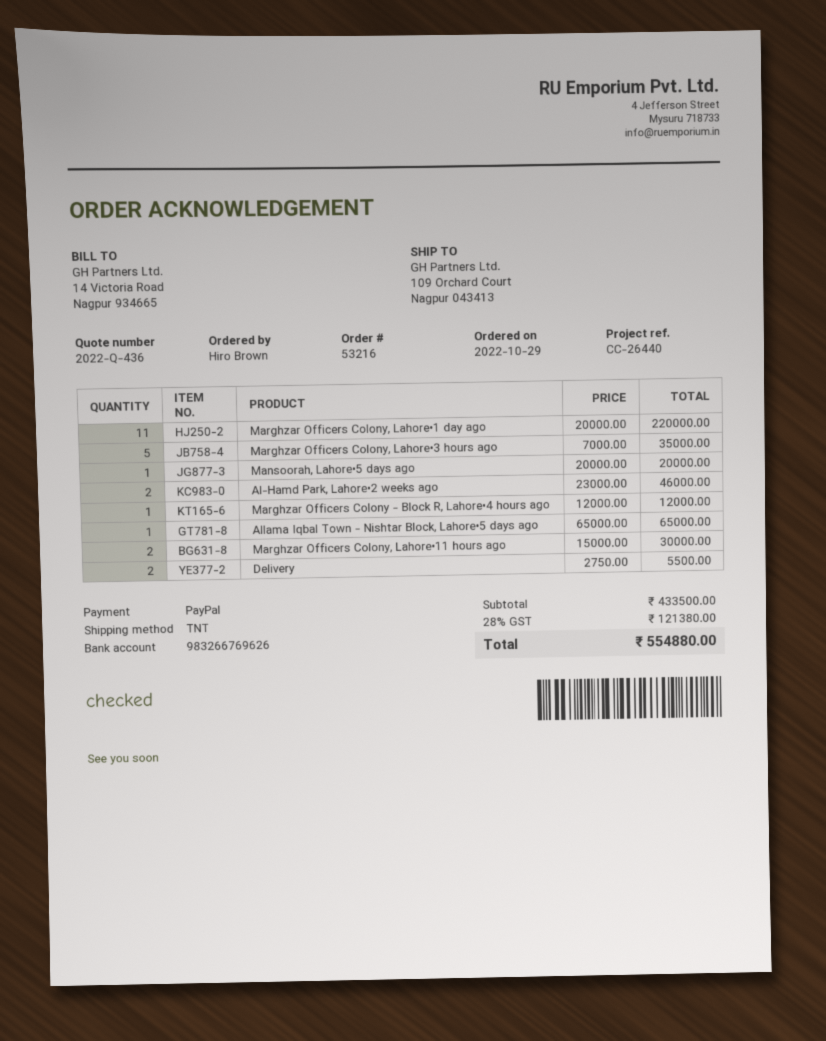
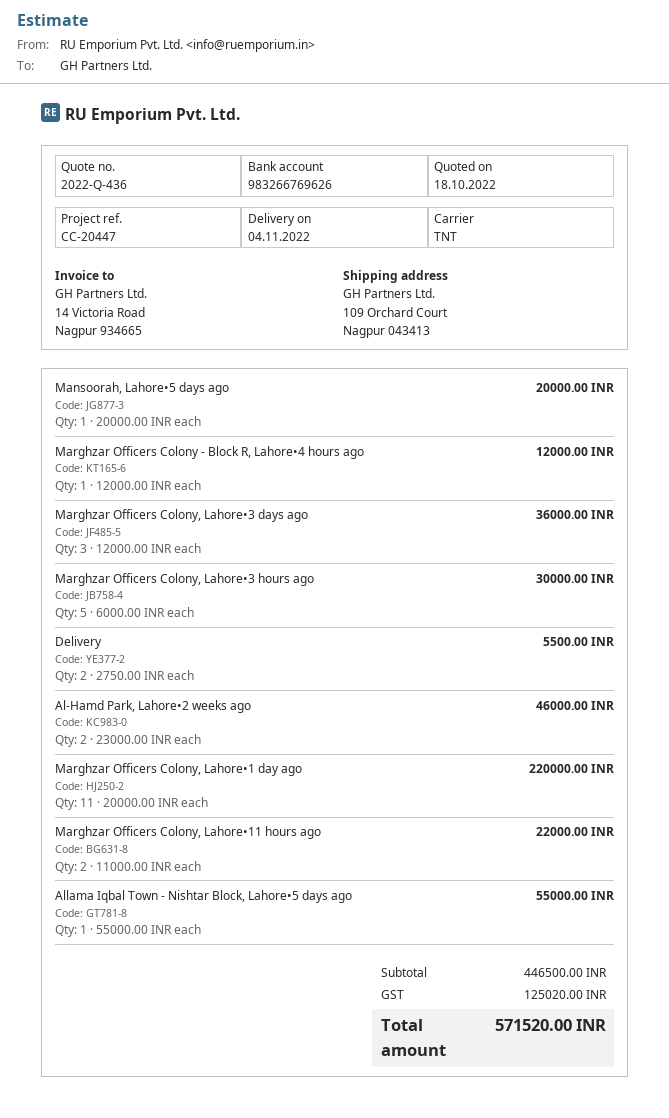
reference: CC-26440 -> CC-20447
Marghzar Officers Colony, Lahore•3 hours ago: 5 x 7000.00 = 35000.00 -> 5 x 6000.00 = 30000.00
Allama Iqbal Town - Nishtar Block, Lahore•5 days ago: 1 x 65000.00 = 65000.00 -> 1 x 55000.00 = 55000.00
Marghzar Officers Colony, Lahore•11 hours ago: 2 x 15000.00 = 30000.00 -> 2 x 11000.00 = 22000.00
Marghzar Officers Colony, Lahore•3 days ago: none -> 3 x 12000.00 = 36000.00
subtotal: 433500.00 -> 446500.00
tax: 121380.00 -> 125020.00
total: 554880.00 -> 571520.00

